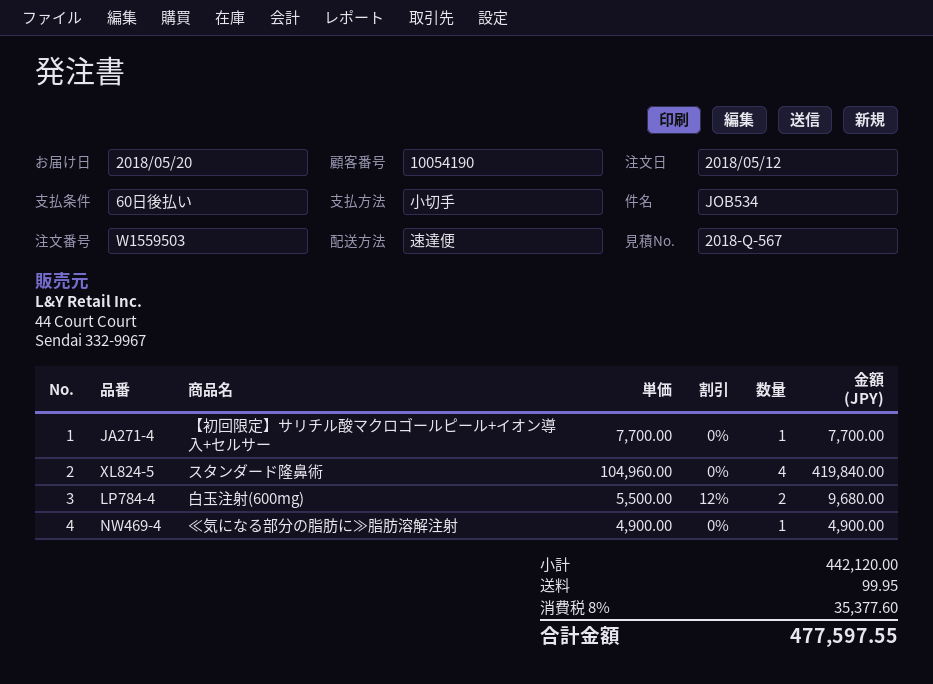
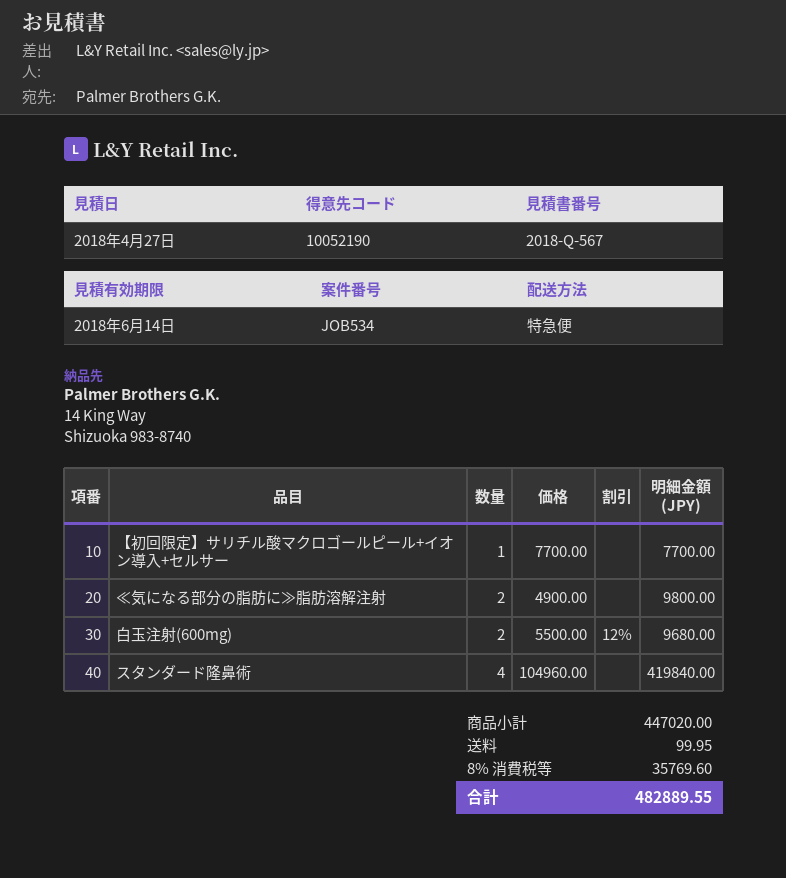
customer number: 10054190 -> 10052190
≪気になる部分の脂肪に≫脂肪溶解注射: 1 x 4900.00 = 4900.00 -> 2 x 4900.00 = 9800.00
subtotal: 442120.00 -> 447020.00
tax: 8% = 35377.60 -> 8% = 35769.60
total: 477597.55 -> 482889.55

